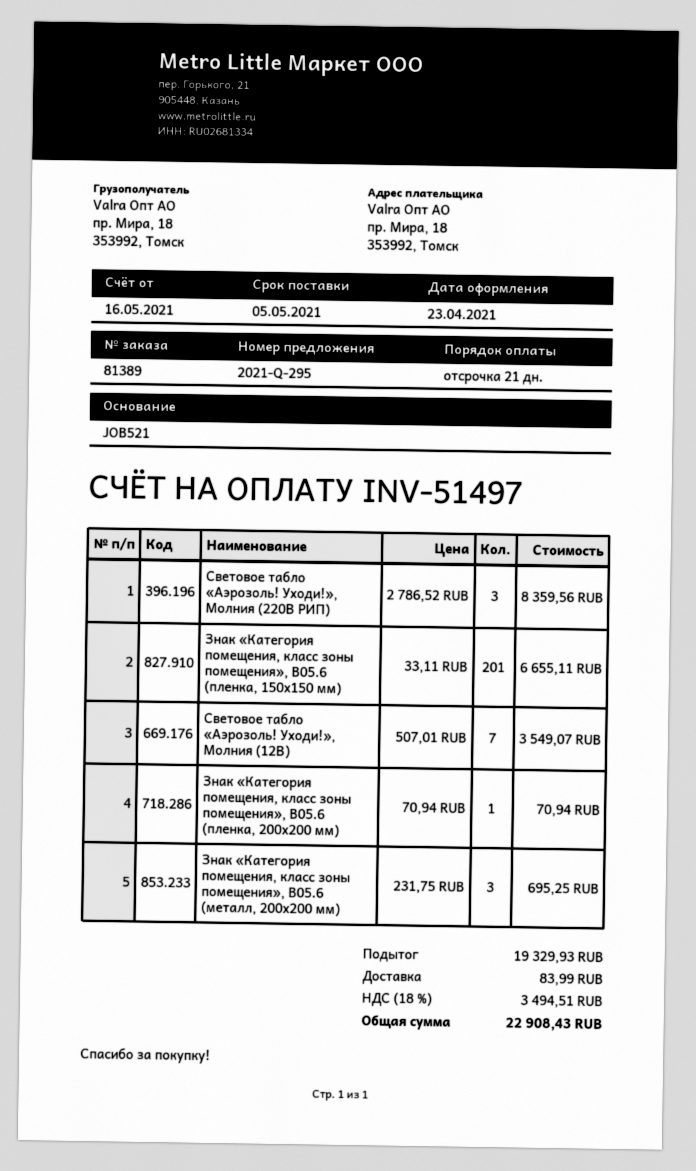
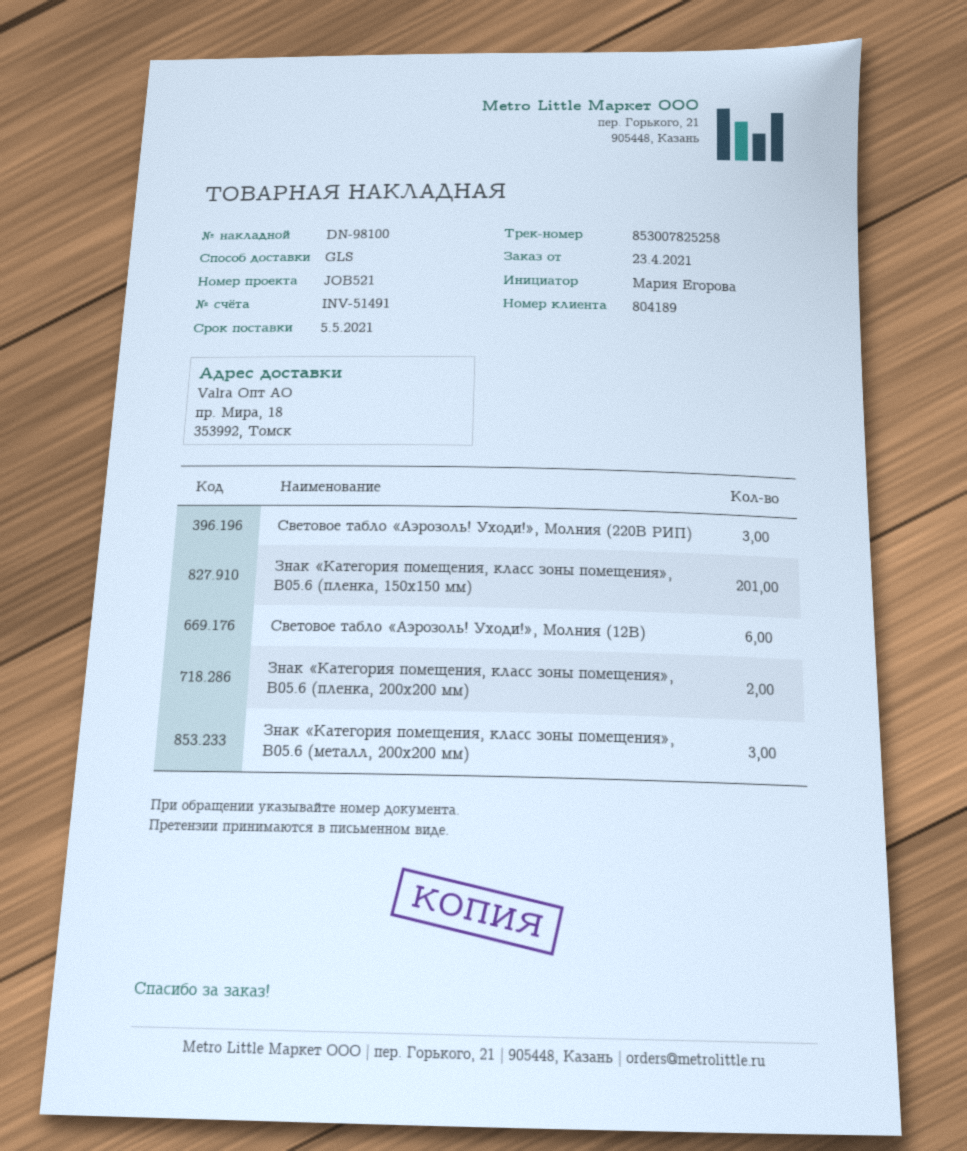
invoice number: INV-51497 -> INV-51491
Световое табло «Аэрозоль! Уходи!», Молния (12В): 7 -> 6
Знак «Категория помещения, класс зоны помещения», B05.6 (пленка, 200х200 мм): 1 -> 2

